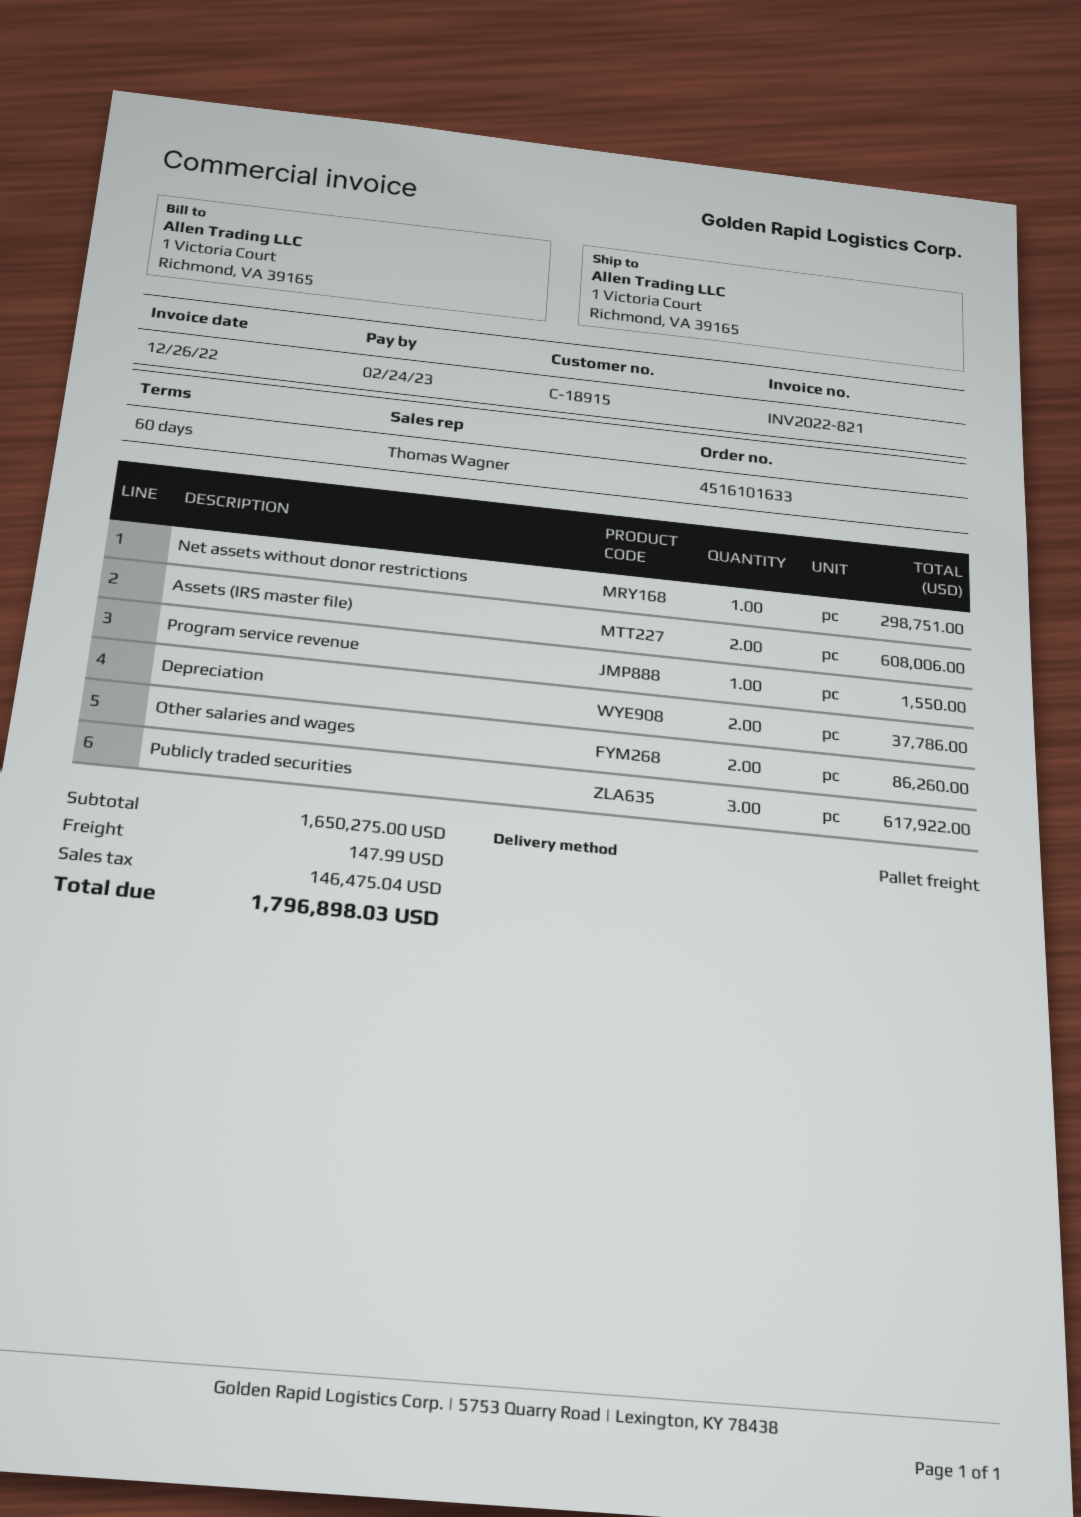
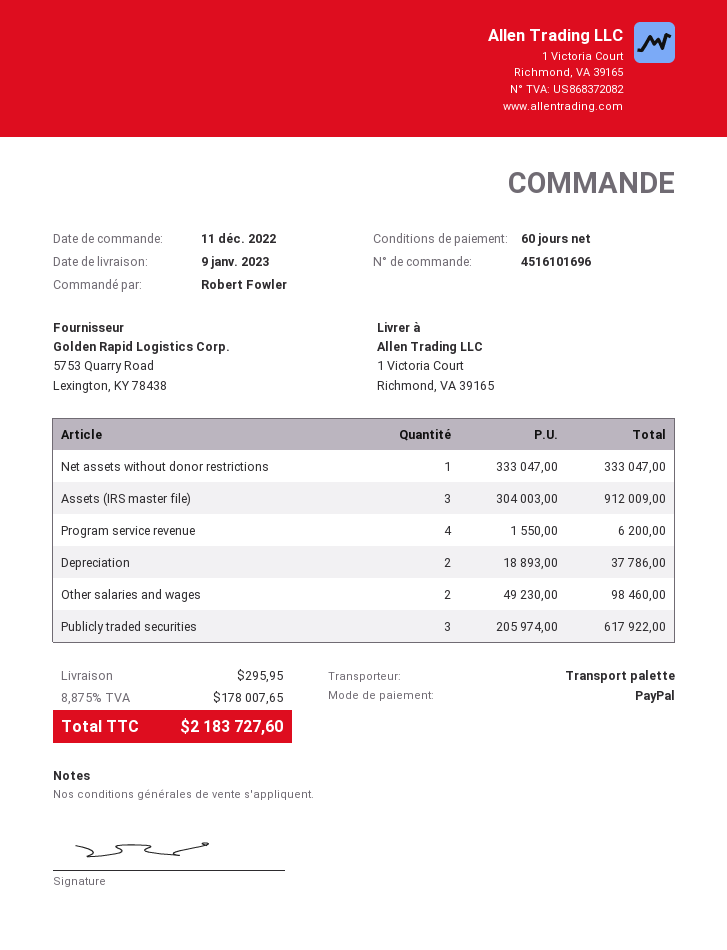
order number: 4516101633 -> 4516101696
Net assets without donor restrictions: 1 for 298751.00 -> 1 for 333047.00
Assets (IRS master file): 2 for 608006.00 -> 3 for 912009.00
Program service revenue: 1 for 1550.00 -> 4 for 6200.00
Other salaries and wages: 2 for 86260.00 -> 2 for 98460.00
shipping: 147.99 -> 295.95
tax: 146475.04 -> 178007.65
total: 1796898.03 -> 2183727.60

